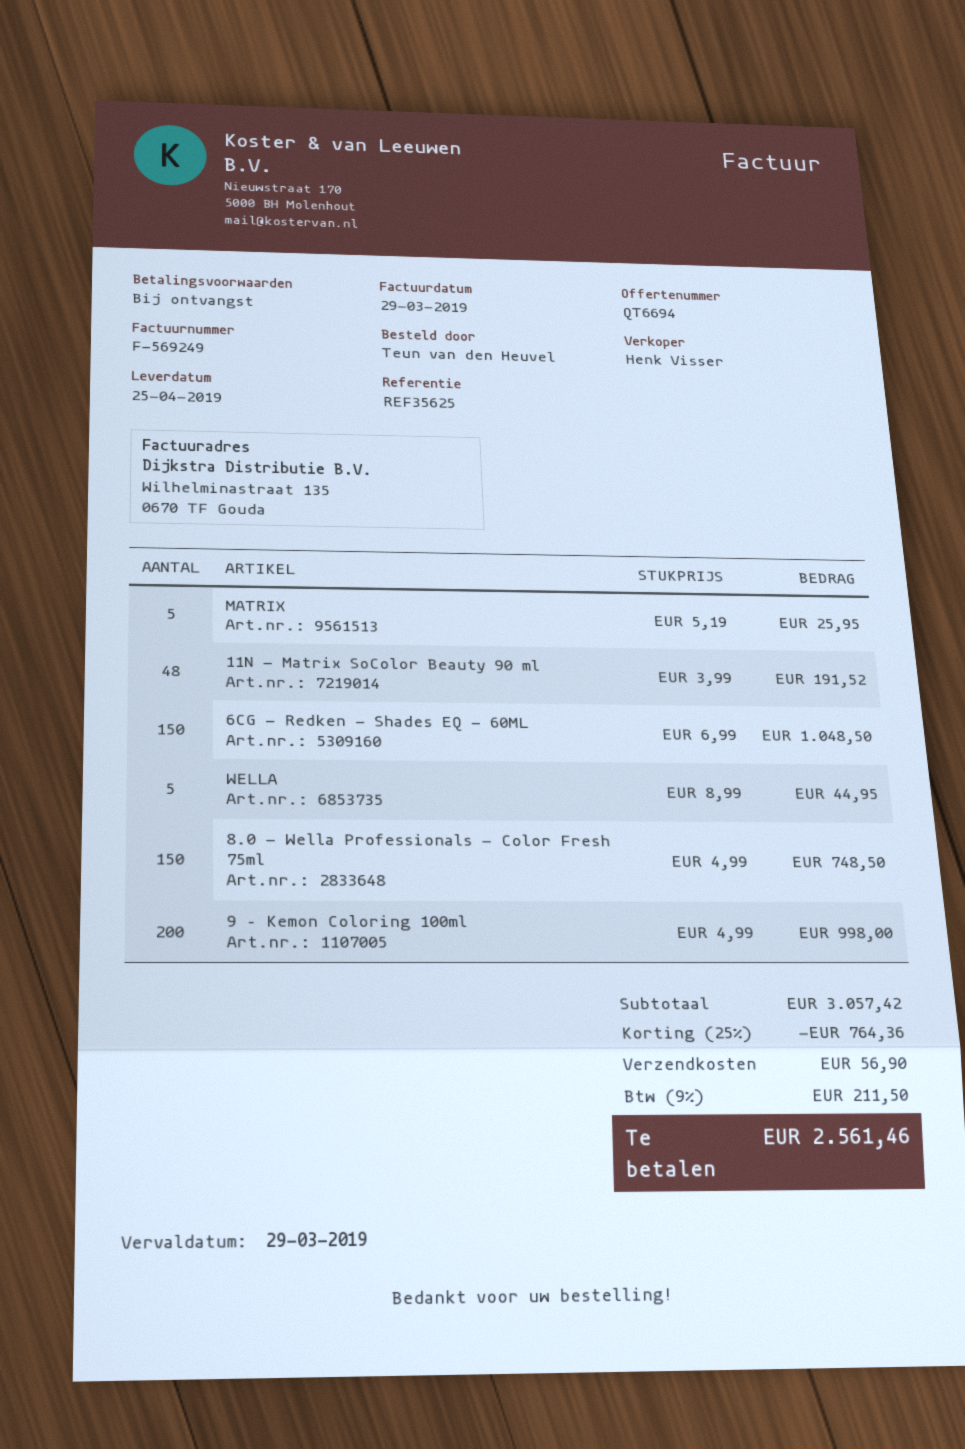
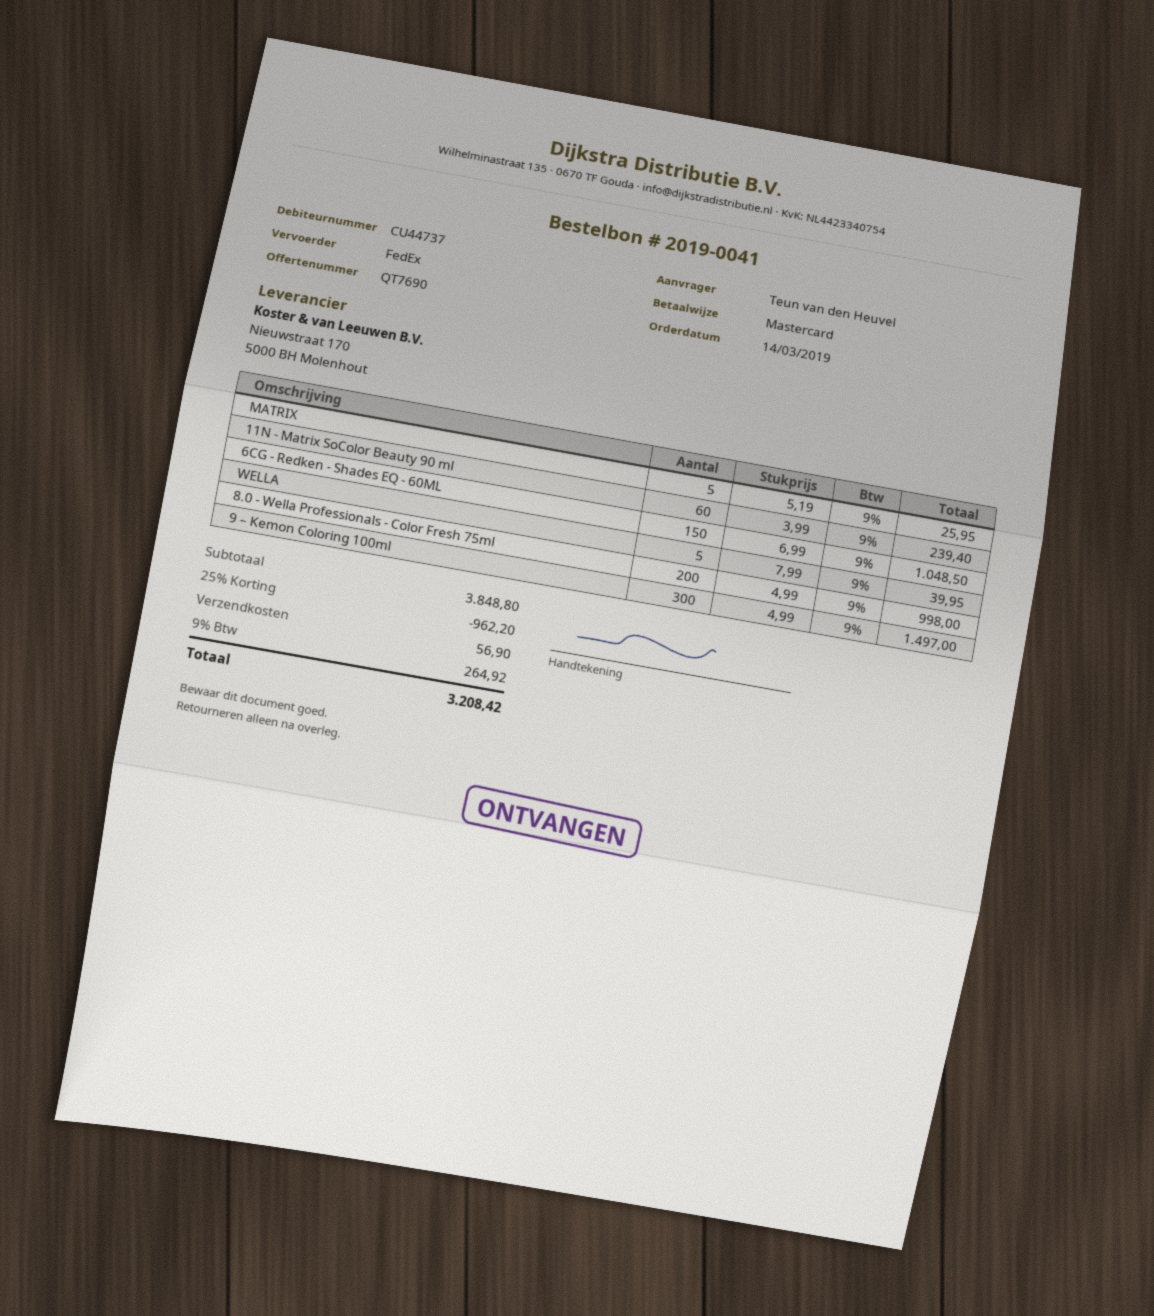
quote number: QT6694 -> QT7690
11N - Matrix SoColor Beauty 90 ml: 48 x 3.99 = 191.52 -> 60 x 3.99 = 239.40
WELLA: 5 x 8.99 = 44.95 -> 5 x 7.99 = 39.95
8.0 - Wella Professionals - Color Fresh 75ml: 150 x 4.99 = 748.50 -> 200 x 4.99 = 998.00
9 – Kemon Coloring 100ml: 200 x 4.99 = 998.00 -> 300 x 4.99 = 1497.00
subtotal: 3057.42 -> 3848.80
discount: 25% = 764.36 -> 25% = 962.20
tax: 9% = 211.50 -> 9% = 264.92
total: 2561.46 -> 3208.42

